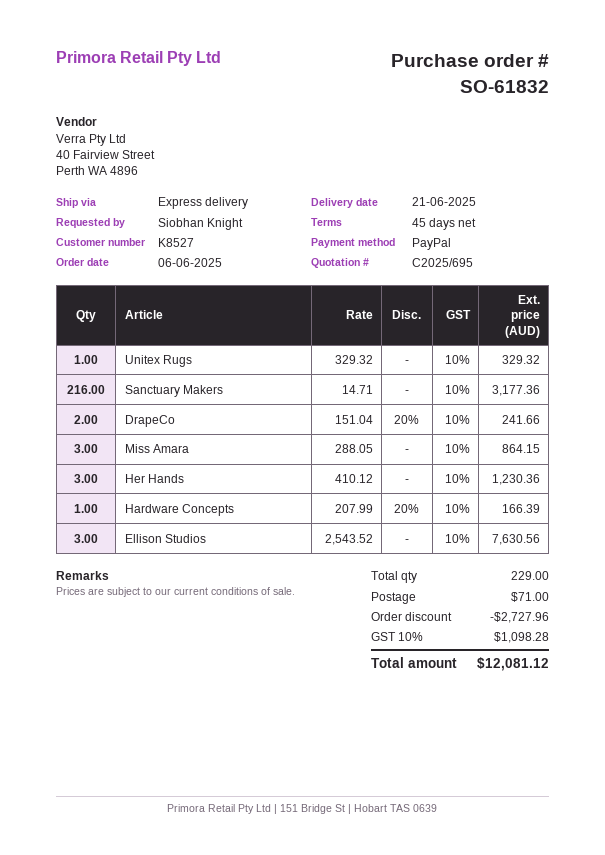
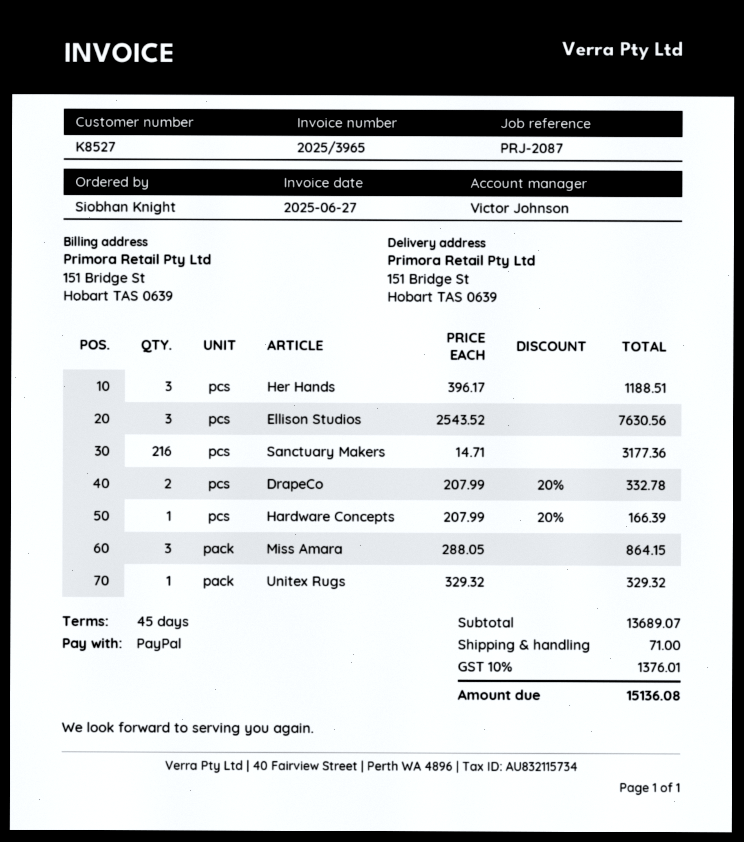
DrapeCo: 2 x 151.04 - 20% = 241.66 -> 2 x 207.99 - 20% = 332.78
Her Hands: 3 x 410.12 = 1230.36 -> 3 x 396.17 = 1188.51
discount: 2727.96 -> none
tax: 10% = 1098.28 -> 10% = 1376.01
total: 12081.12 -> 15136.08

